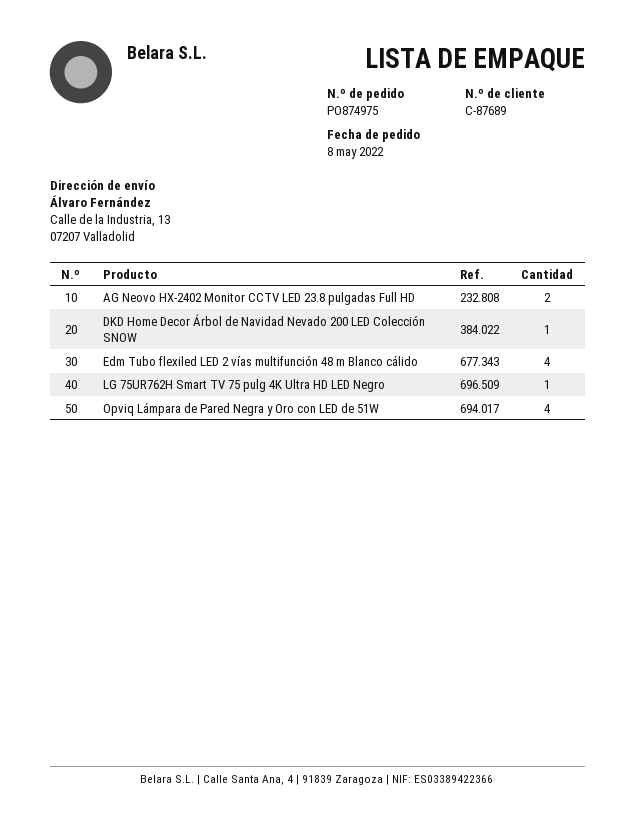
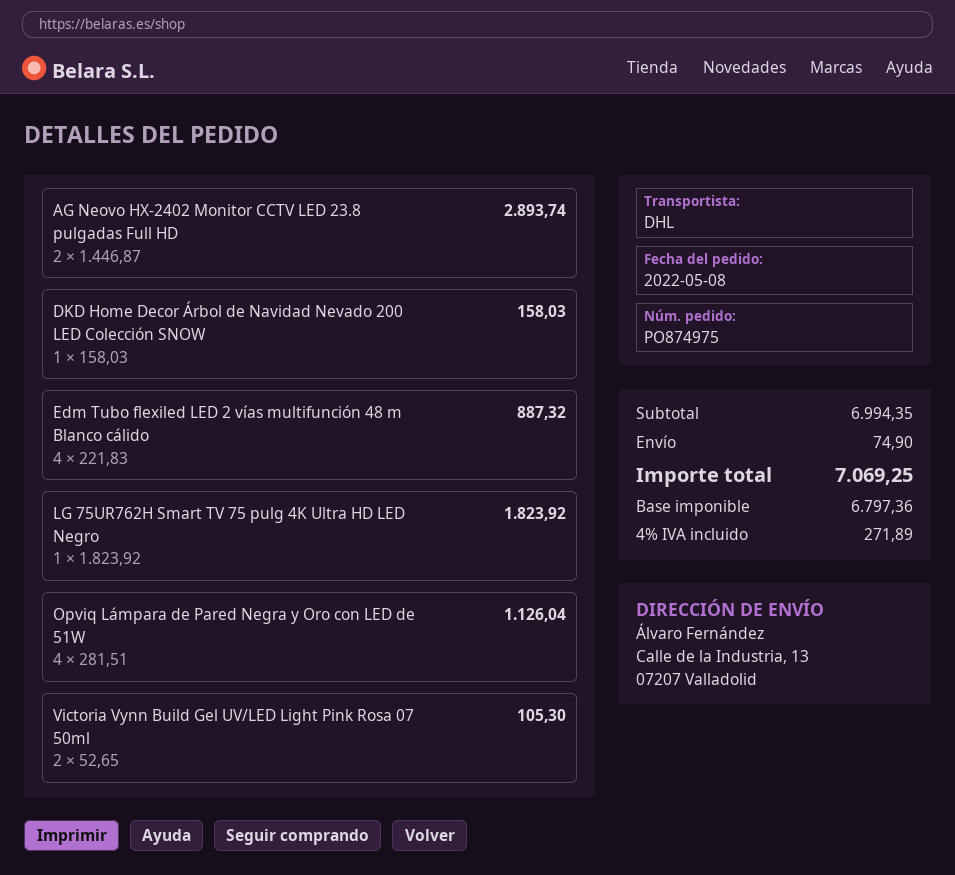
Victoria Vynn Build Gel UV/LED Light Pink Rosa 07 50ml: none -> 2

